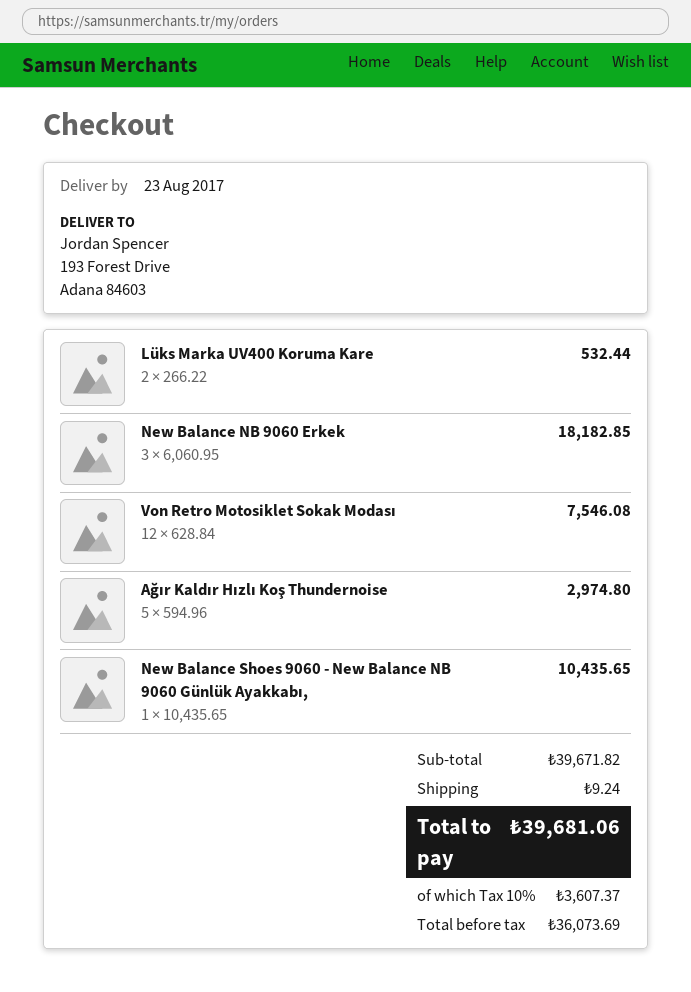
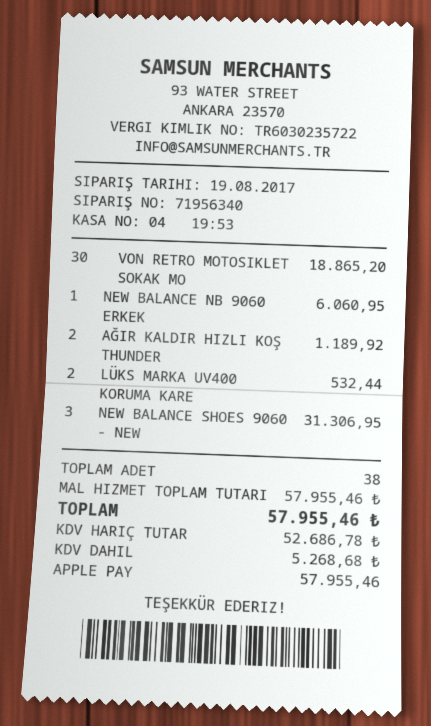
New Balance NB 9060 Erkek: 3 for 18182.85 -> 1 for 6060.95
Von Retro Motosiklet Sokak Modası: 12 for 7546.08 -> 30 for 18865.20
Ağır Kaldır Hızlı Koş Thundernoise: 5 for 2974.80 -> 2 for 1189.92
New Balance Shoes 9060 - New Balance NB 9060 Günlük Ayakkabı,: 1 for 10435.65 -> 3 for 31306.95
subtotal: 39671.82 -> 57955.46
shipping: 9.24 -> none
net: 36073.69 -> 52686.78
tax: 3607.37 -> 5268.68
total: 39681.06 -> 57955.46

